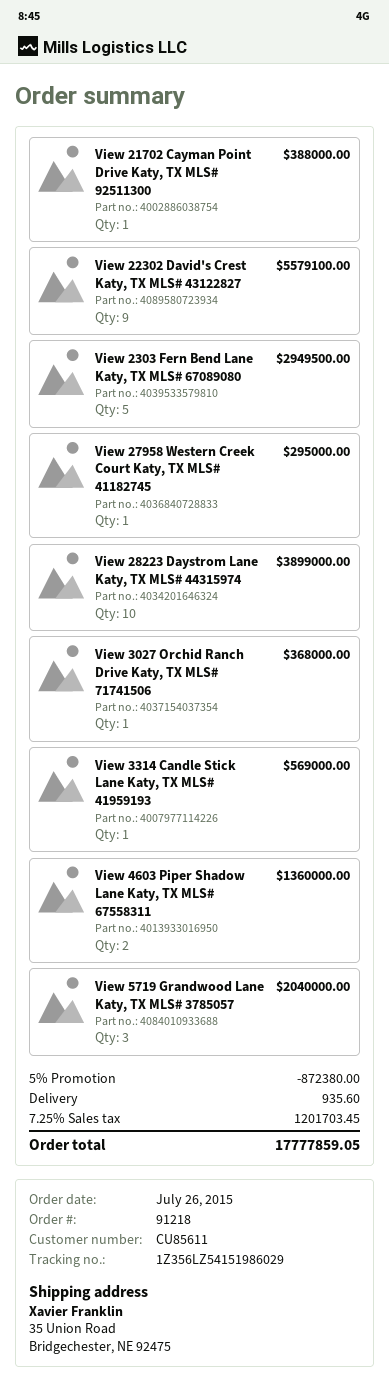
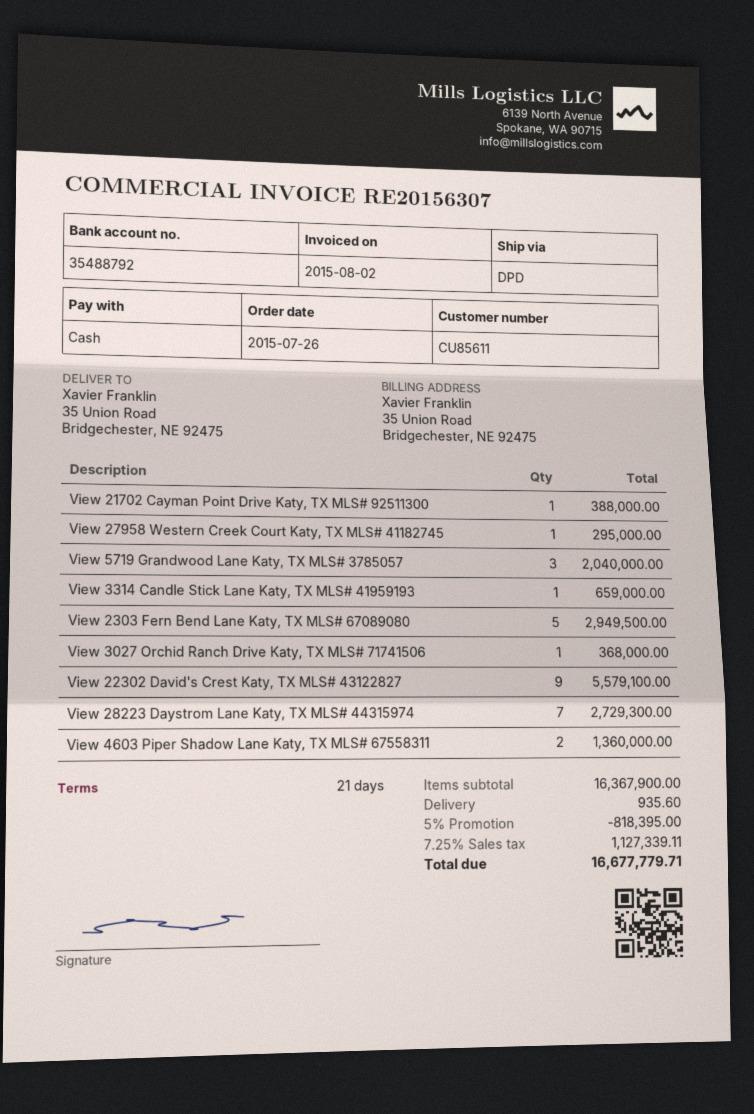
View 28223 Daystrom Lane Katy, TX MLS# 44315974: 10 for 3899000.00 -> 7 for 2729300.00
View 3314 Candle Stick Lane Katy, TX MLS# 41959193: 1 for 569000.00 -> 1 for 659000.00
discount: 5% = 872380.00 -> 5% = 818395.00
tax: 7.25% = 1201703.45 -> 7.25% = 1127339.11
total: 17777859.05 -> 16677779.71

